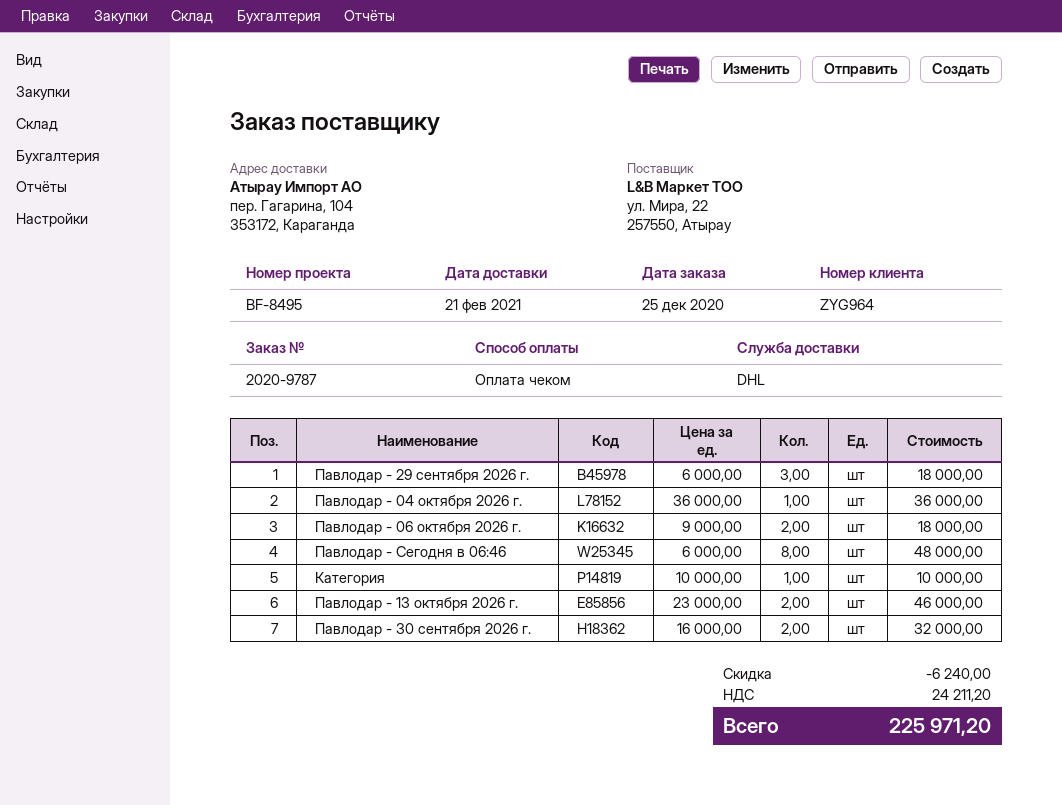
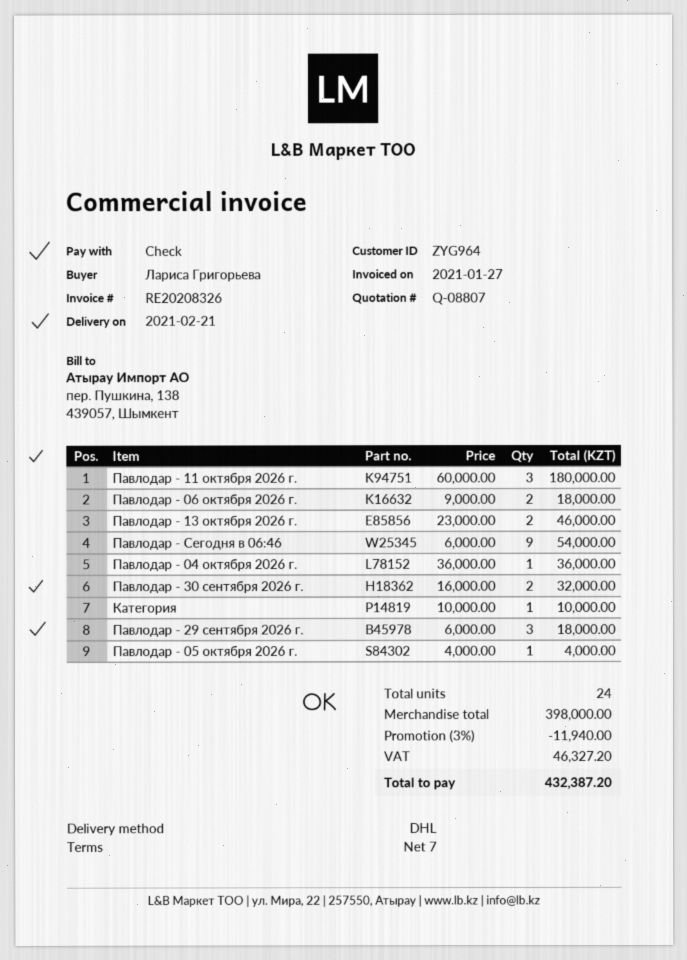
Павлодар - Сегодня в 06:46: 8 x 6000.00 = 48000.00 -> 9 x 6000.00 = 54000.00
Павлодар - 11 октября 2026 г.: none -> 3 x 60000.00 = 180000.00
Павлодар - 05 октября 2026 г.: none -> 1 x 4000.00 = 4000.00
discount: 6240.00 -> 11940.00
tax: 24211.20 -> 46327.20
total: 225971.20 -> 432387.20

